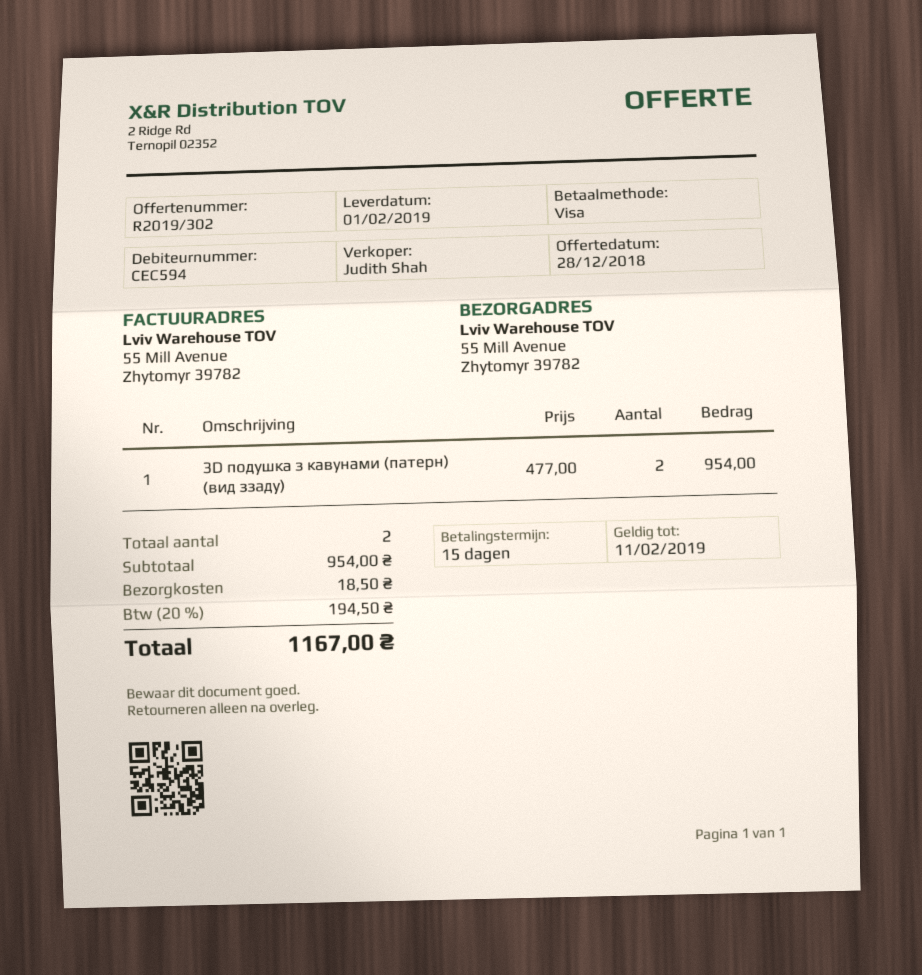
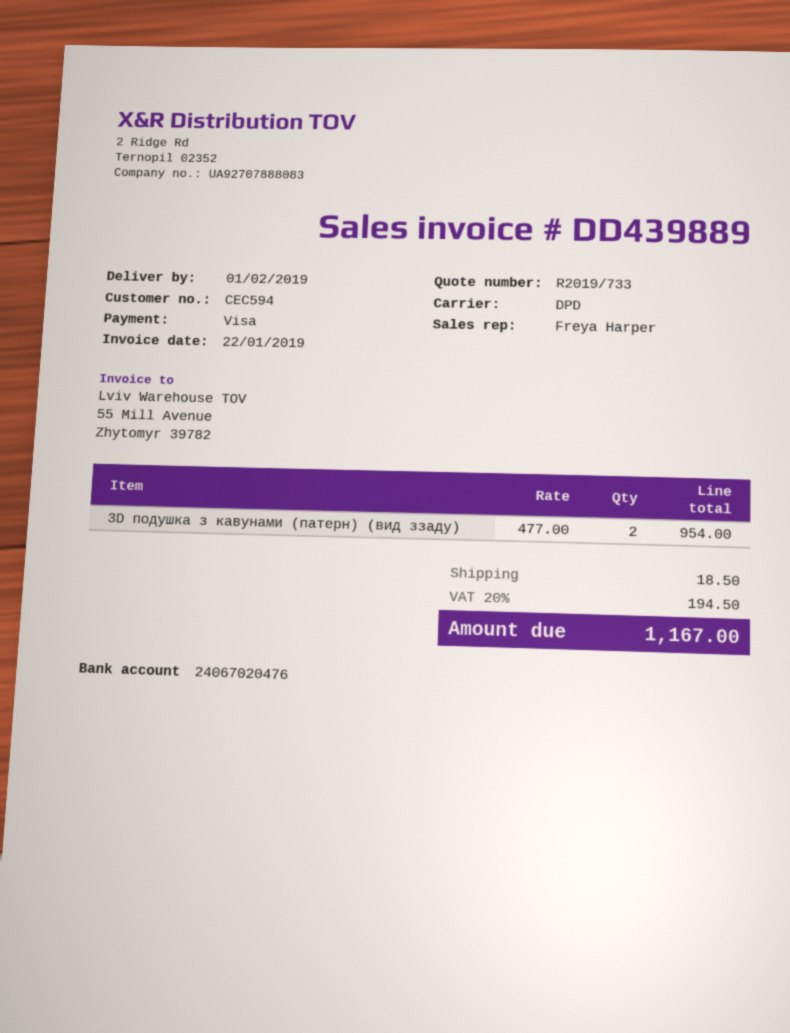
quote number: R2019/302 -> R2019/733
sales rep: Judith Shah -> Freya Harper

